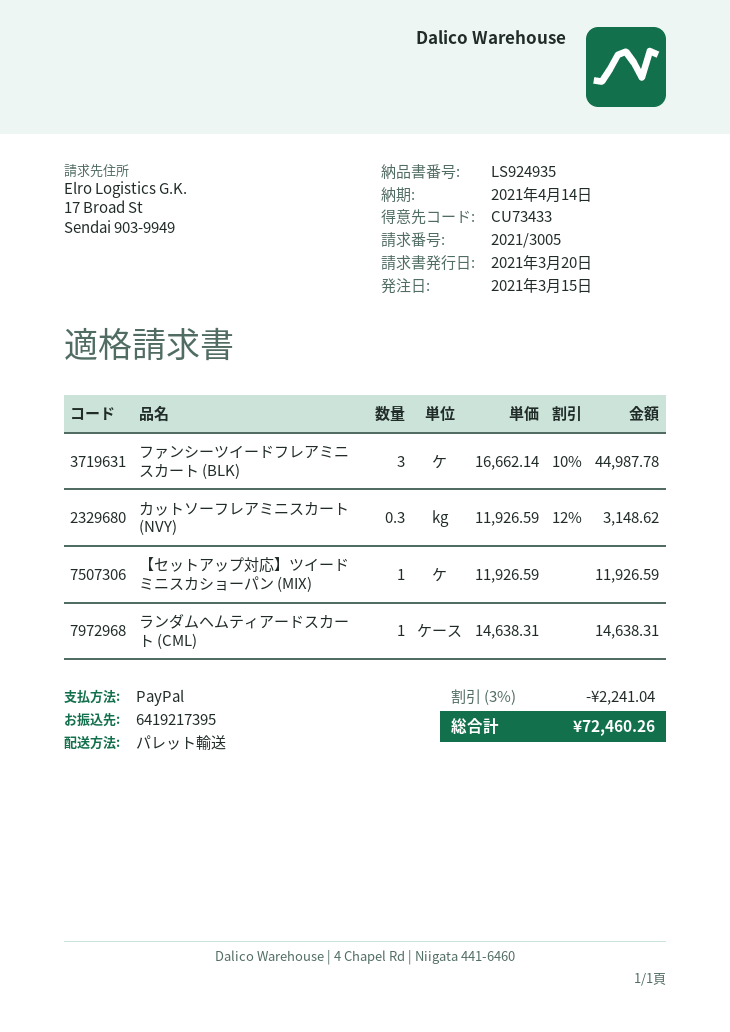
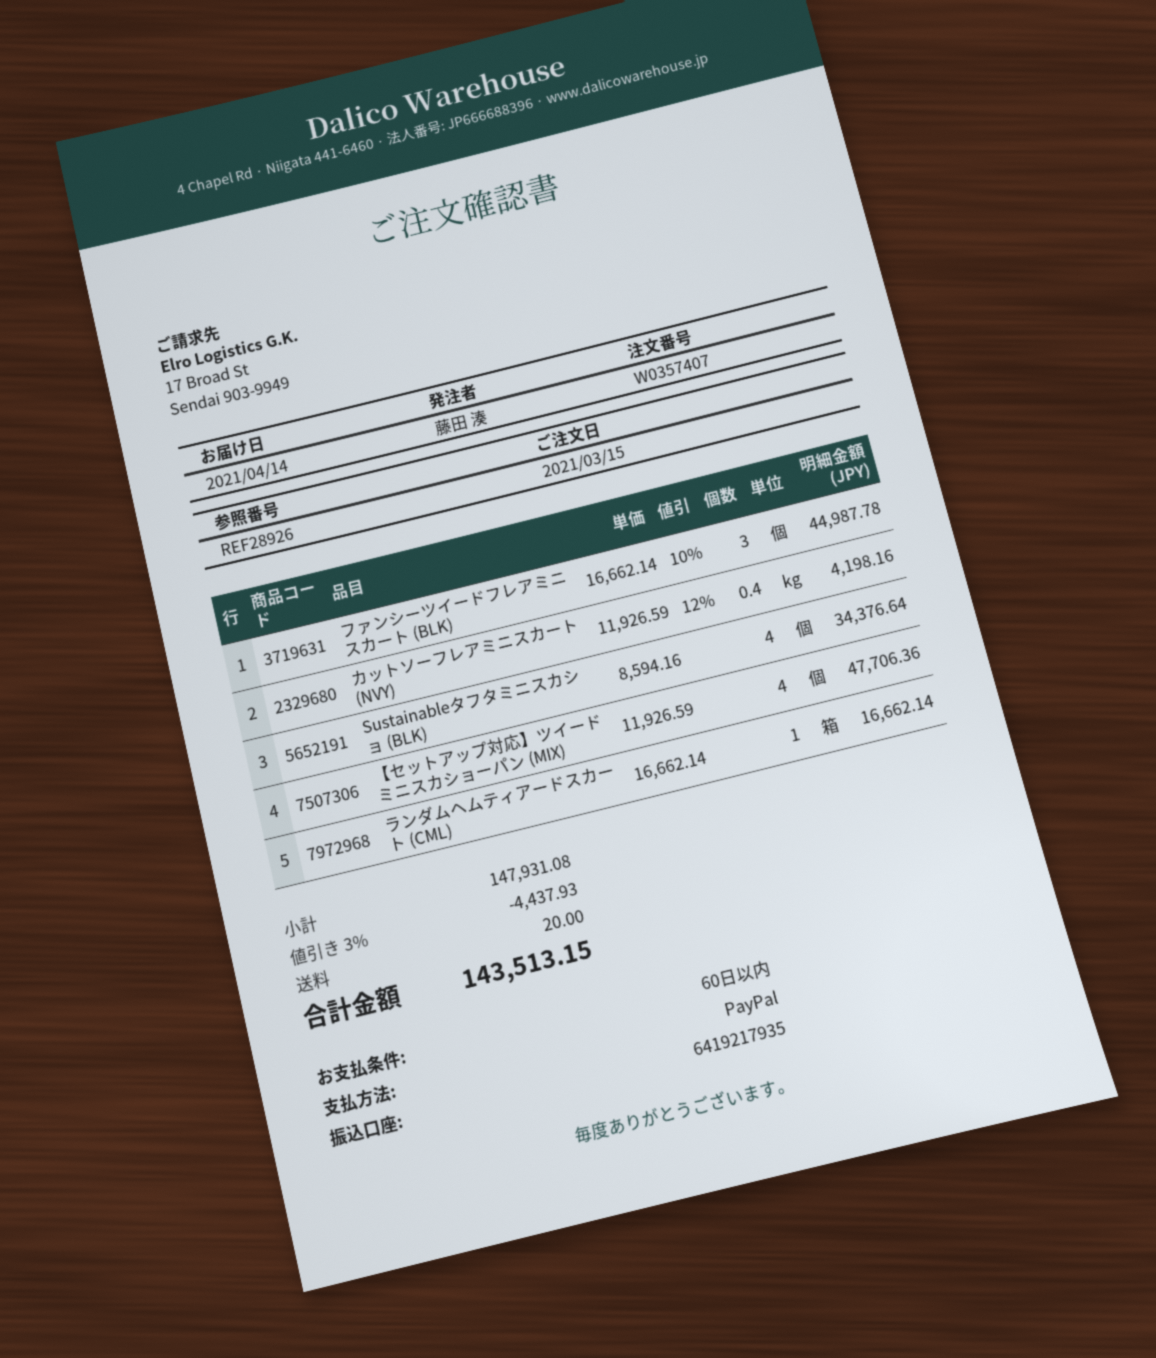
bank account: 6419217395 -> 6419217935
カットソーフレアミニスカート (NVY): 0.3 x 11926.59 - 12% = 3148.62 -> 0.4 x 11926.59 - 12% = 4198.16
【セットアップ対応】ツイードミニスカショーパン (MIX): 1 x 11926.59 = 11926.59 -> 4 x 11926.59 = 47706.36
ランダムヘムティアードスカート (CML): 1 x 14638.31 = 14638.31 -> 1 x 16662.14 = 16662.14
Sustainableタフタミニスカショ (BLK): none -> 4 x 8594.16 = 34376.64
discount: 3% = 2241.04 -> 3% = 4437.93
shipping: none -> 20.00
total: 72460.26 -> 143513.15

